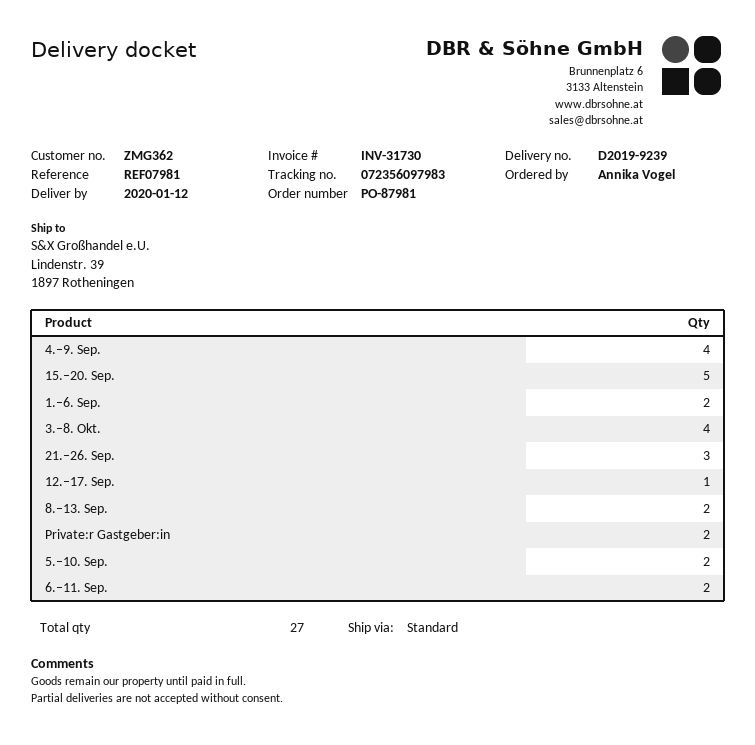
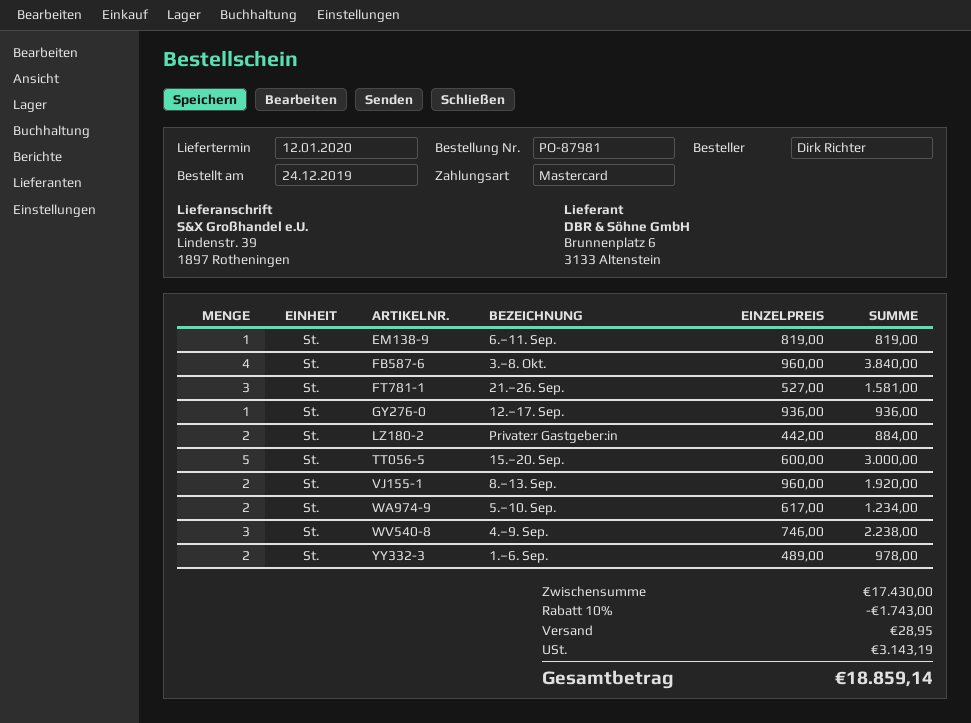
ordered by: Annika Vogel -> Dirk Richter
4.–9. Sep.: 4 -> 3
6.–11. Sep.: 2 -> 1

